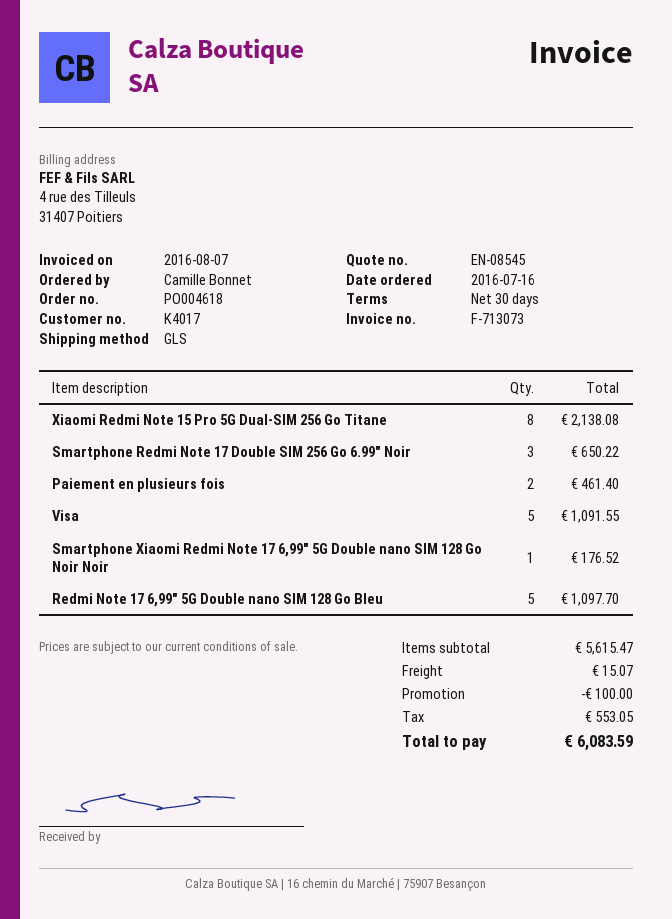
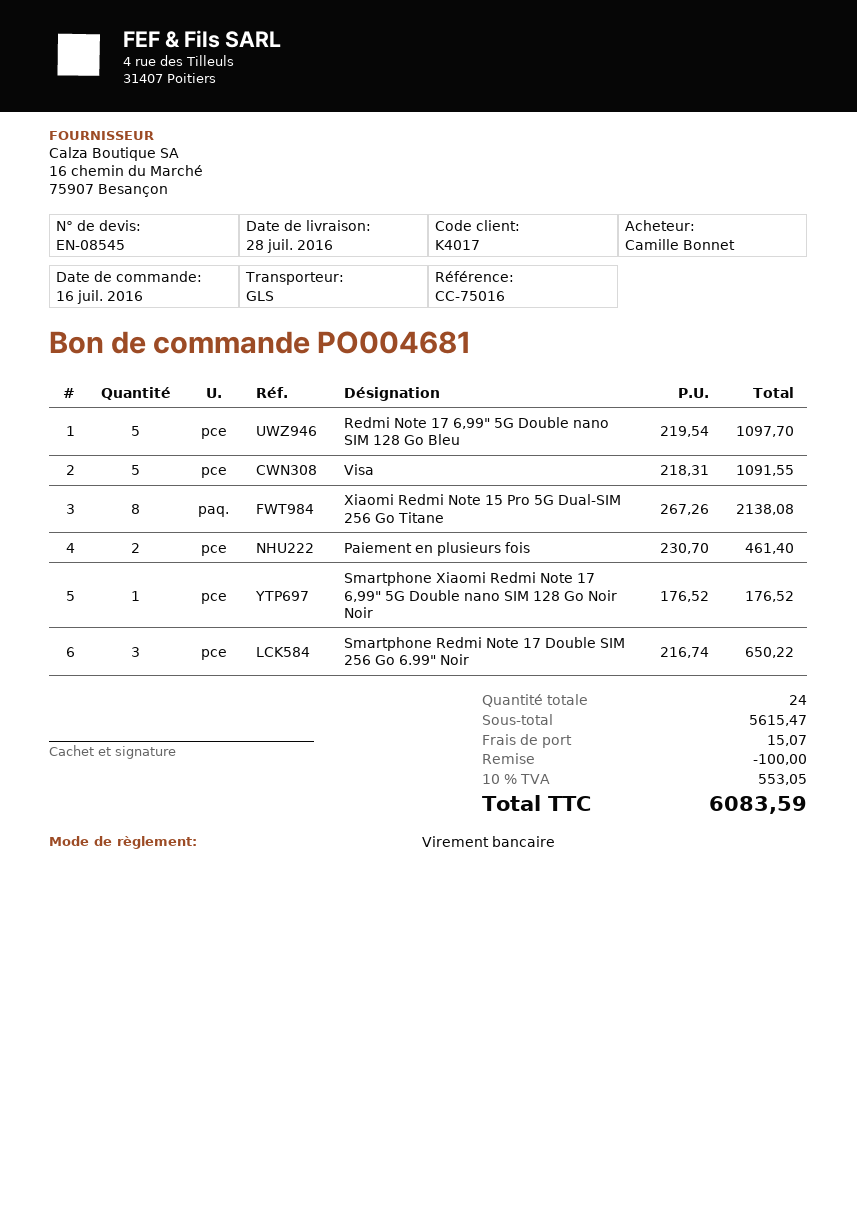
order number: PO004618 -> PO004681

